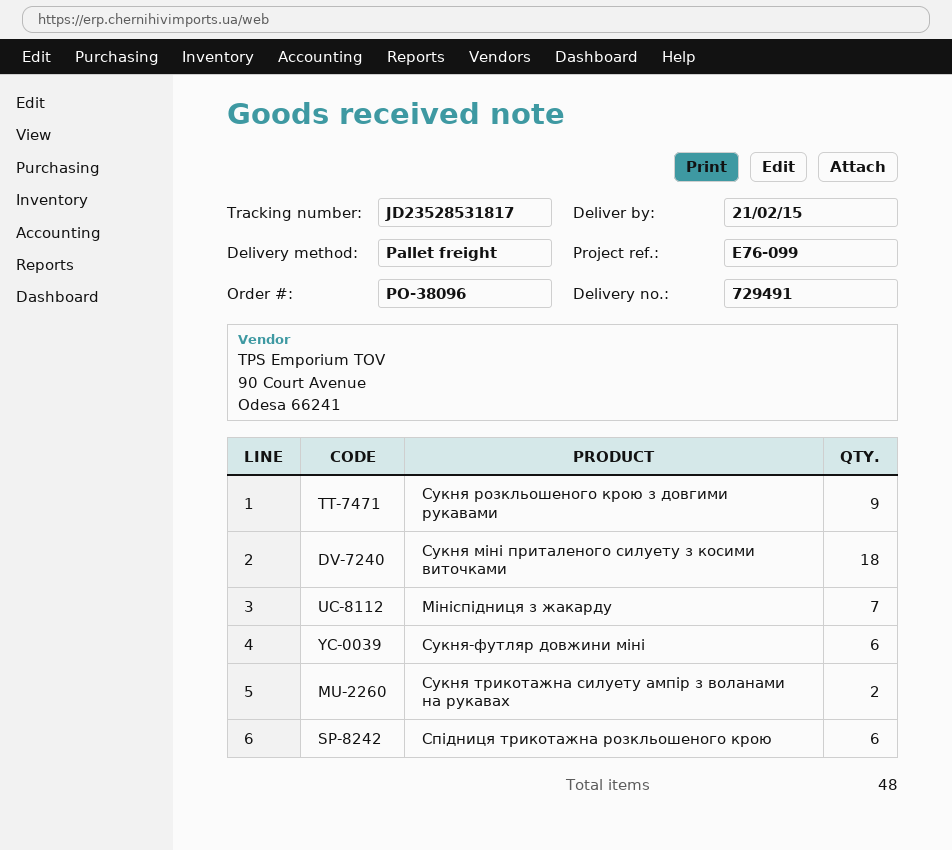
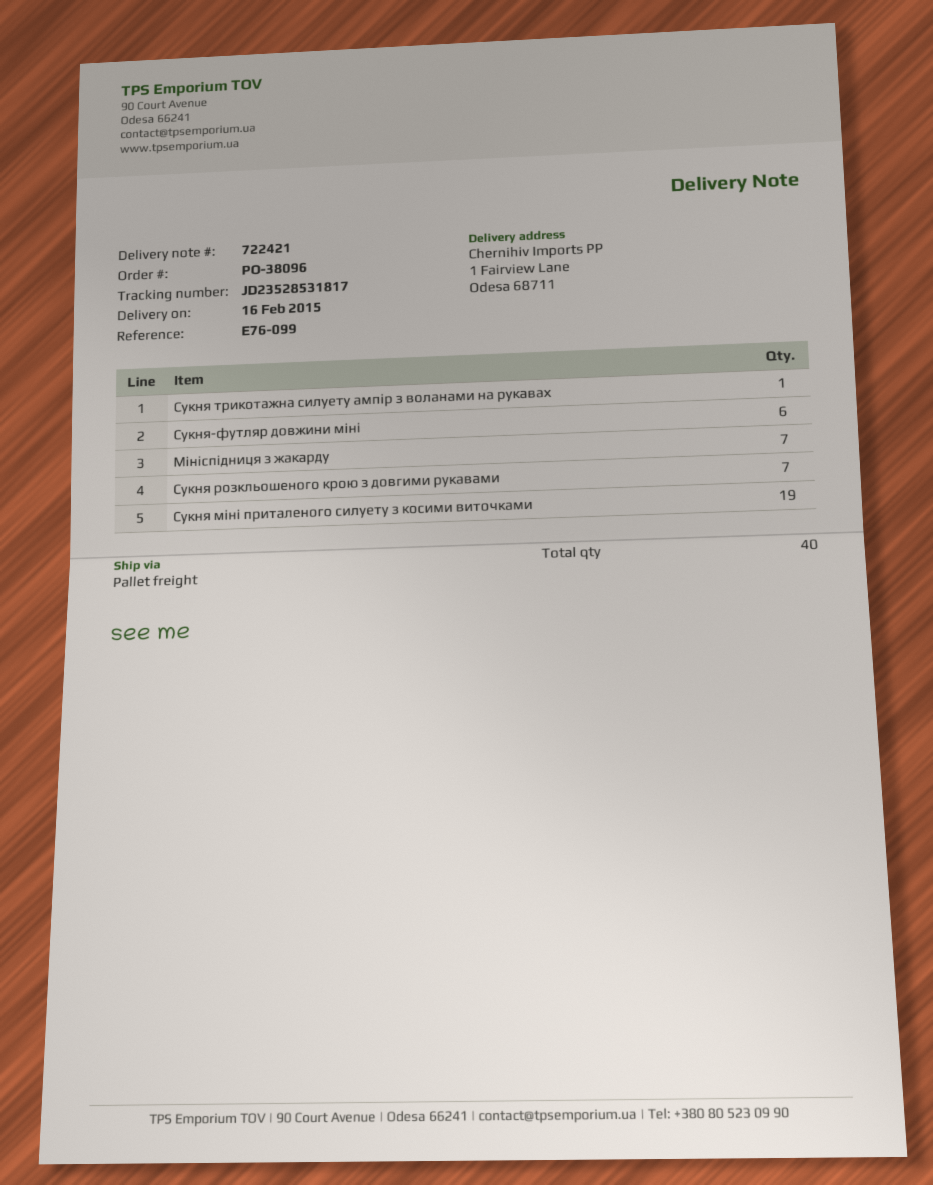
delivery note number: 729491 -> 722421
delivery date: 2015-02-21 -> 2015-02-16
Сукня розкльошеного крою з довгими рукавами: 9 -> 7
Сукня міні приталеного силуету з косими виточками: 18 -> 19
Сукня трикотажна силуету ампір з воланами на рукавах: 2 -> 1
Спідниця трикотажна розкльошеного крою: 6 -> none
total quantity: 48 -> 40

